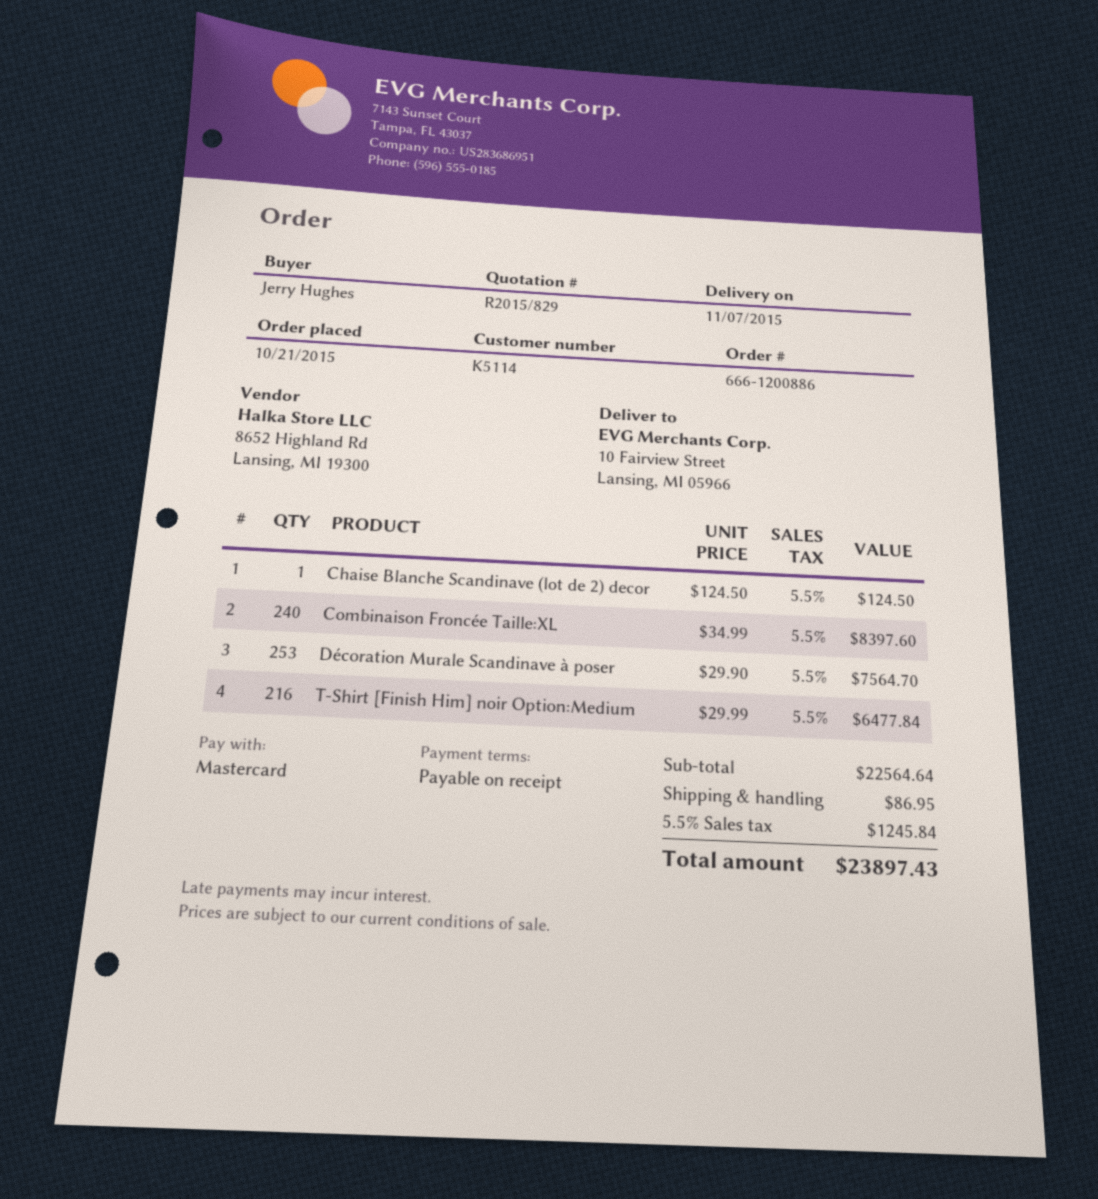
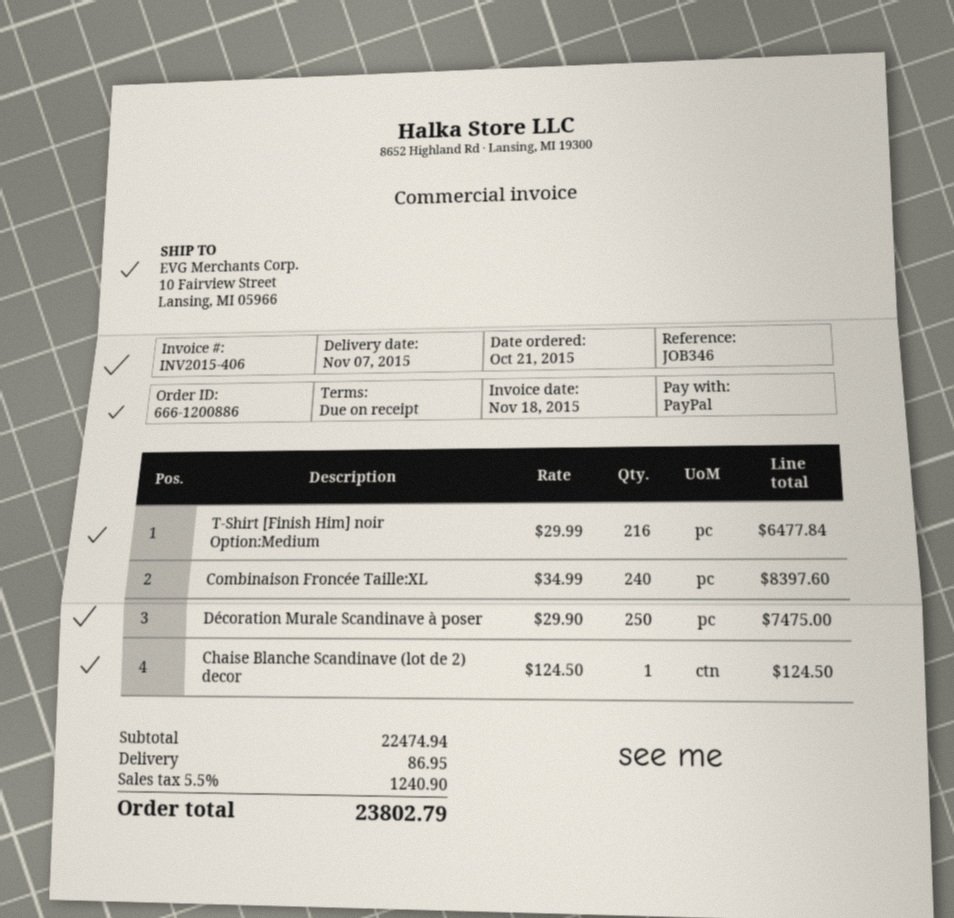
payment method: Mastercard -> PayPal
Décoration Murale Scandinave à poser: 253 x 29.90 = 7564.70 -> 250 x 29.90 = 7475.00
subtotal: 22564.64 -> 22474.94
tax: 5.5% = 1245.84 -> 5.5% = 1240.90
total: 23897.43 -> 23802.79

